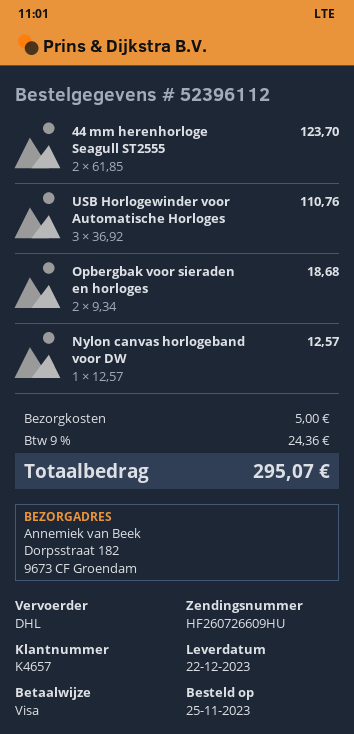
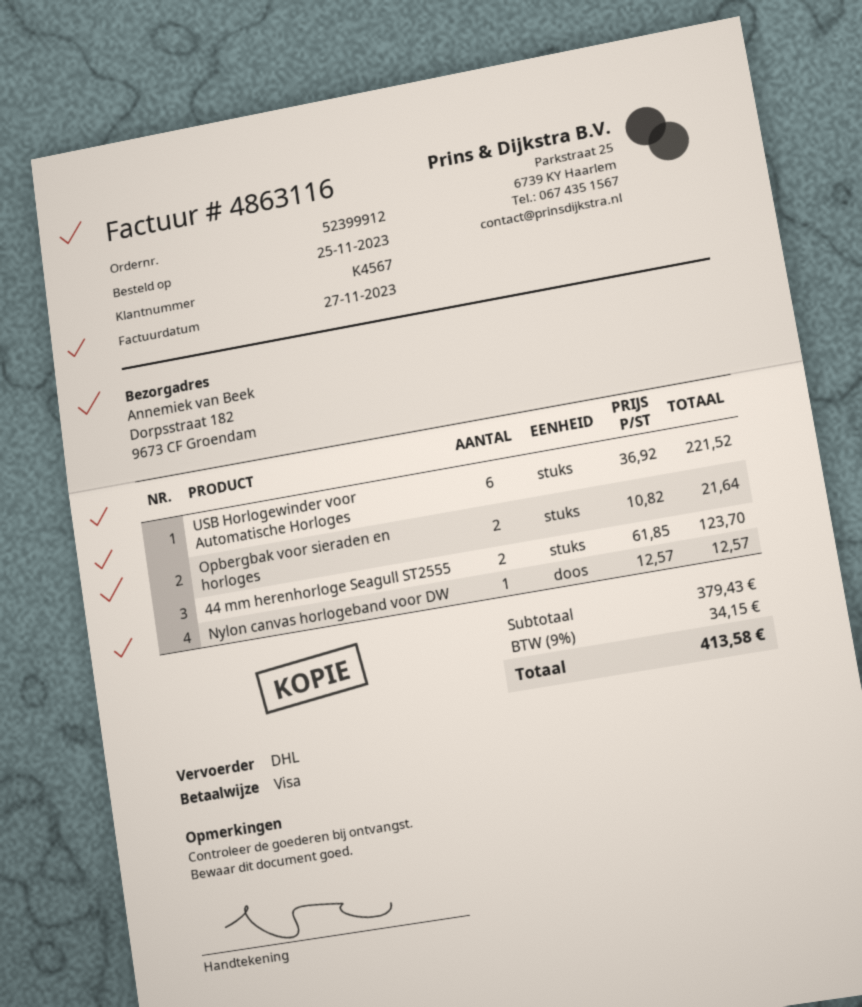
order number: 52396112 -> 52399912
customer number: K4657 -> K4567
USB Horlogewinder voor Automatische Horloges: 3 x 36.92 = 110.76 -> 6 x 36.92 = 221.52
Opbergbak voor sieraden en horloges: 2 x 9.34 = 18.68 -> 2 x 10.82 = 21.64
shipping: 5.00 -> none
tax: 9% = 24.36 -> 9% = 34.15
total: 295.07 -> 413.58

